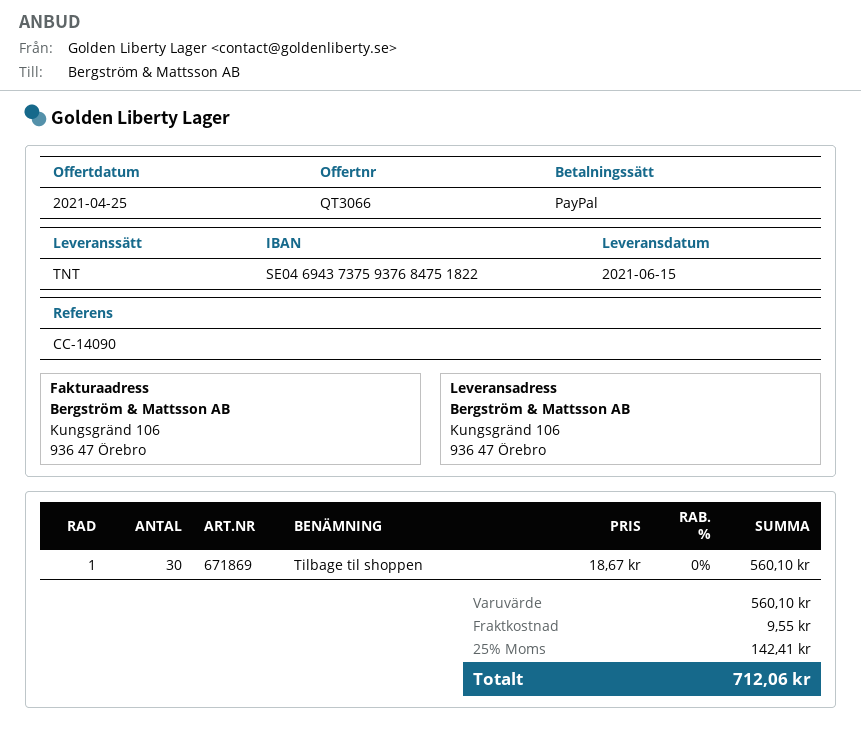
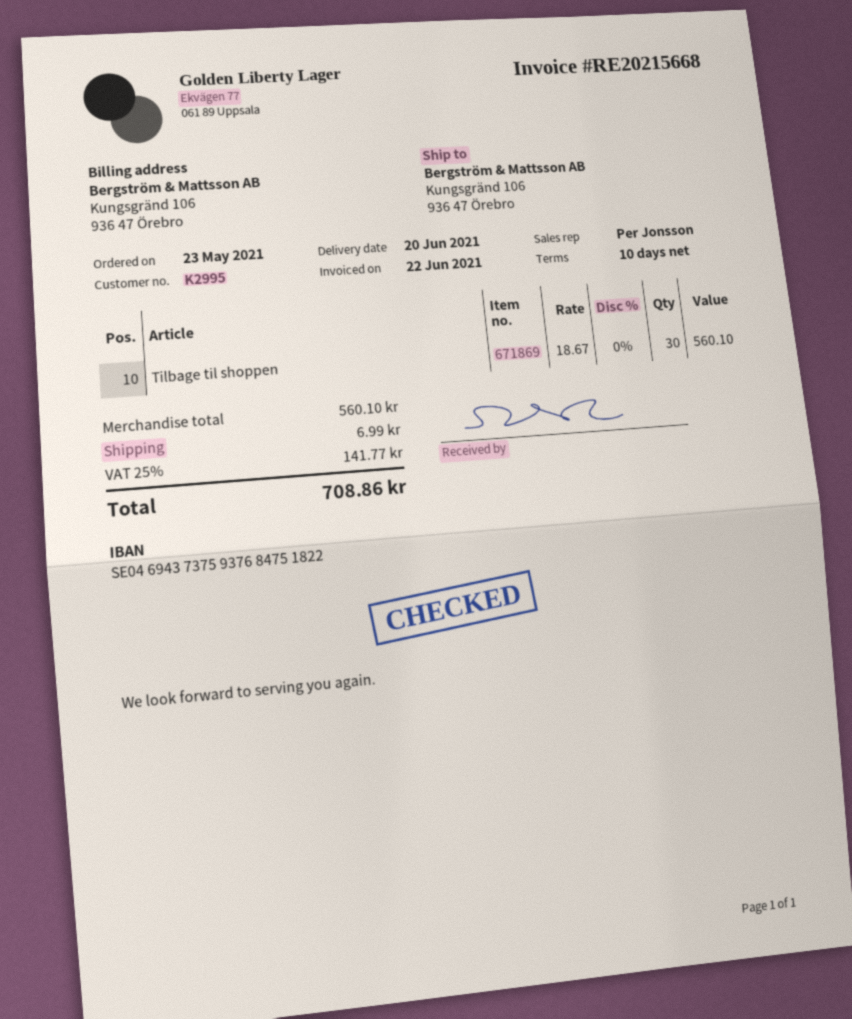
delivery date: 2021-06-15 -> 2021-06-20
shipping: 9.55 -> 6.99
tax: 25% = 142.41 -> 25% = 141.77
total: 712.06 -> 708.86

